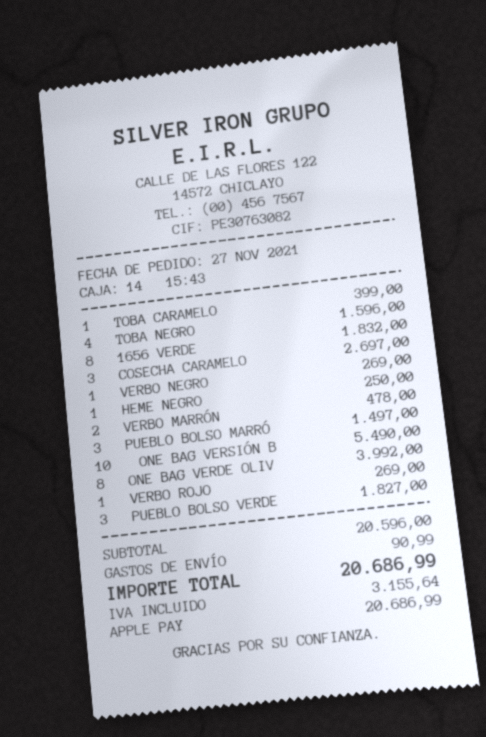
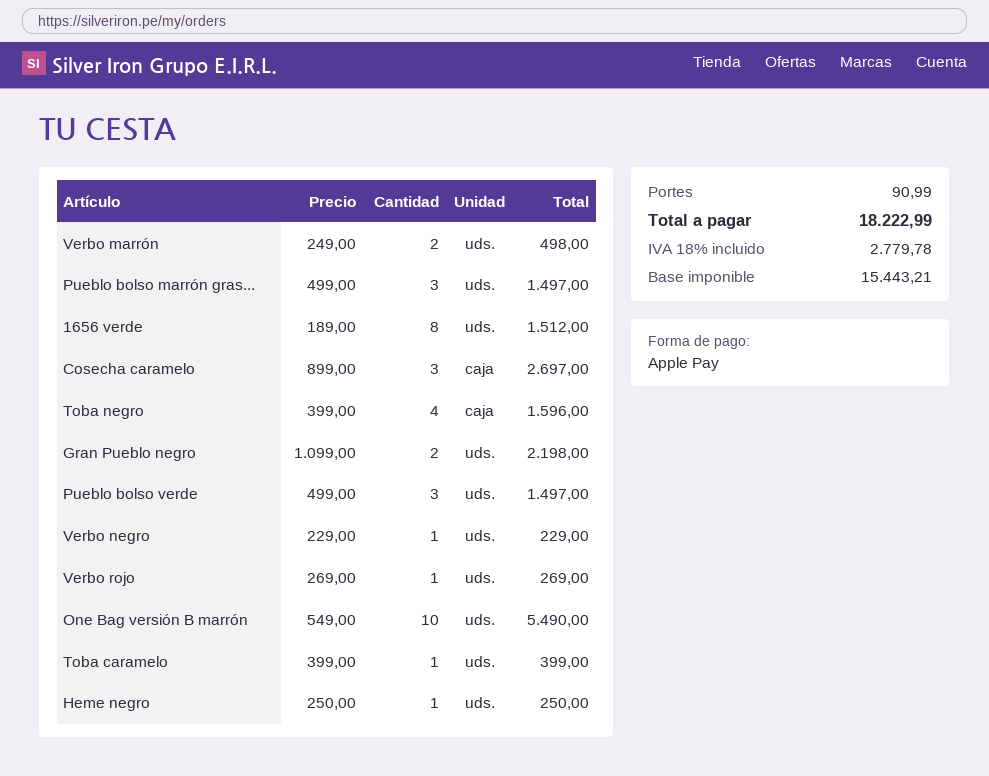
1656 VERDE: 8 for 1832.00 -> 8 for 1512.00
VERBO NEGRO: 1 for 269.00 -> 1 for 229.00
VERBO MARRÓN: 2 for 478.00 -> 2 for 498.00
ONE BAG VERDE OLIV: 8 for 3992.00 -> none
PUEBLO BOLSO VERDE: 3 for 1827.00 -> 3 for 1497.00
Gran Pueblo negro: none -> 2 for 2198.00
tax: 3155.64 -> 2779.78
total: 20686.99 -> 18222.99

